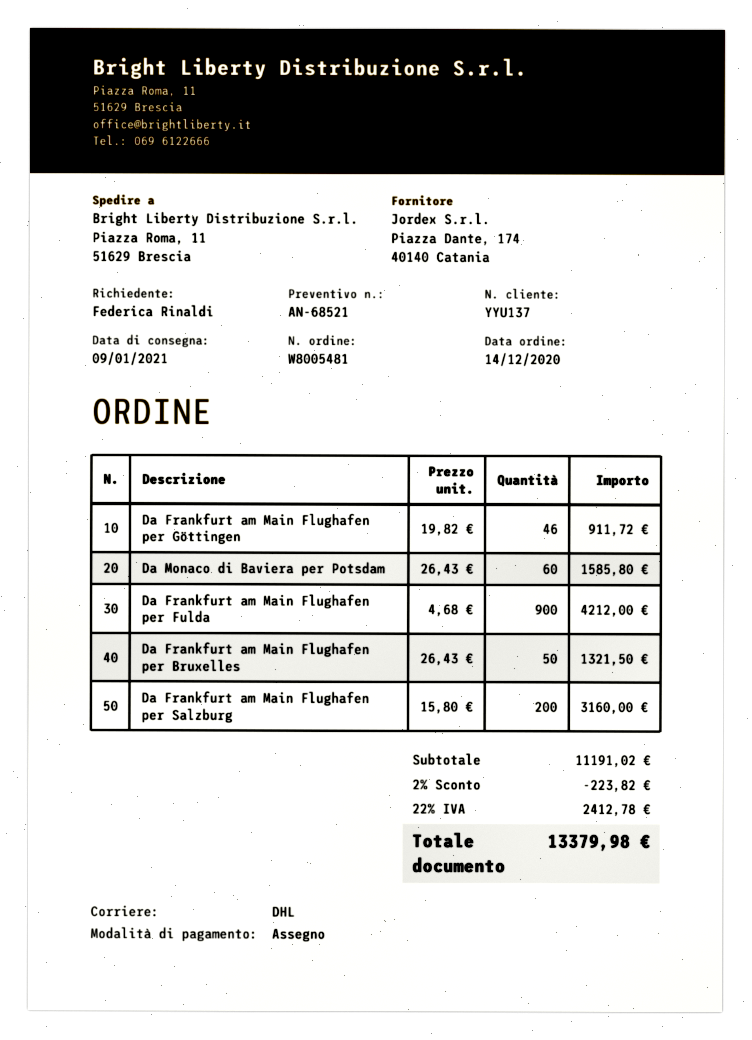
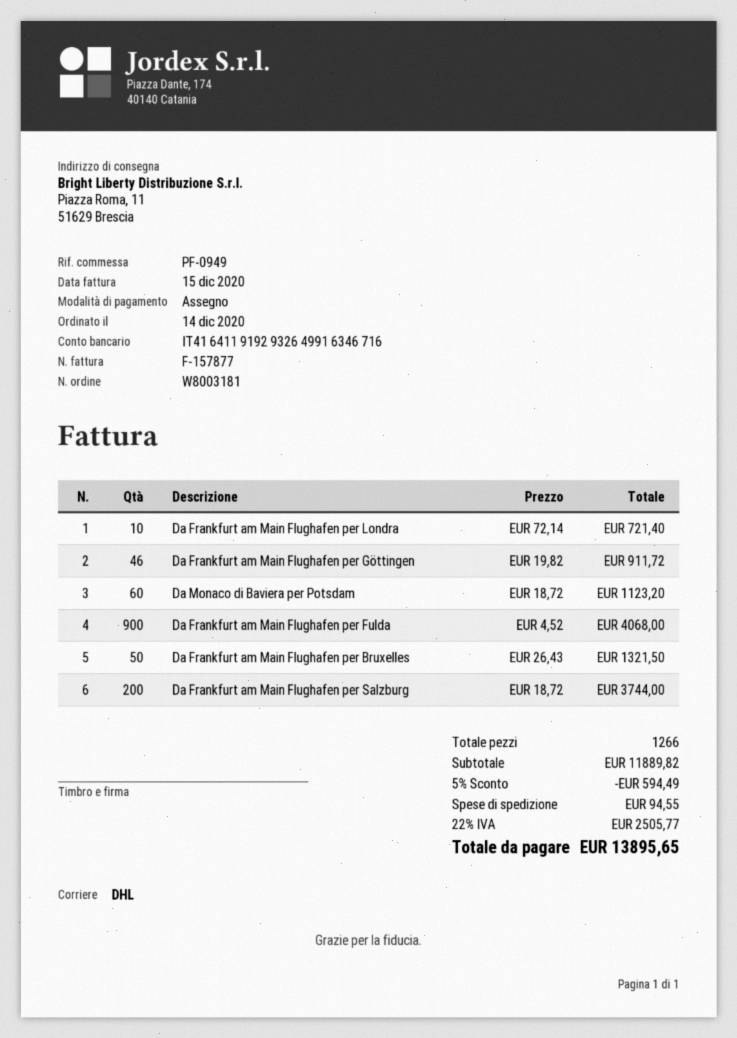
order number: W8005481 -> W8003181
Da Monaco di Baviera per Potsdam: 60 x 26.43 = 1585.80 -> 60 x 18.72 = 1123.20
Da Frankfurt am Main Flughafen per Fulda: 900 x 4.68 = 4212.00 -> 900 x 4.52 = 4068.00
Da Frankfurt am Main Flughafen per Salzburg: 200 x 15.80 = 3160.00 -> 200 x 18.72 = 3744.00
Da Frankfurt am Main Flughafen per Londra: none -> 10 x 72.14 = 721.40
subtotal: 11191.02 -> 11889.82
discount: 2% = 223.82 -> 5% = 594.49
shipping: none -> 94.55
tax: 22% = 2412.78 -> 22% = 2505.77
total: 13379.98 -> 13895.65

